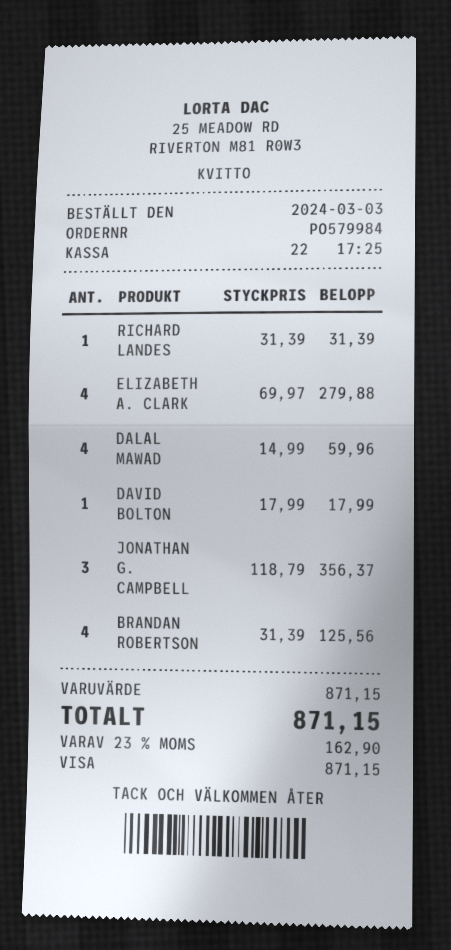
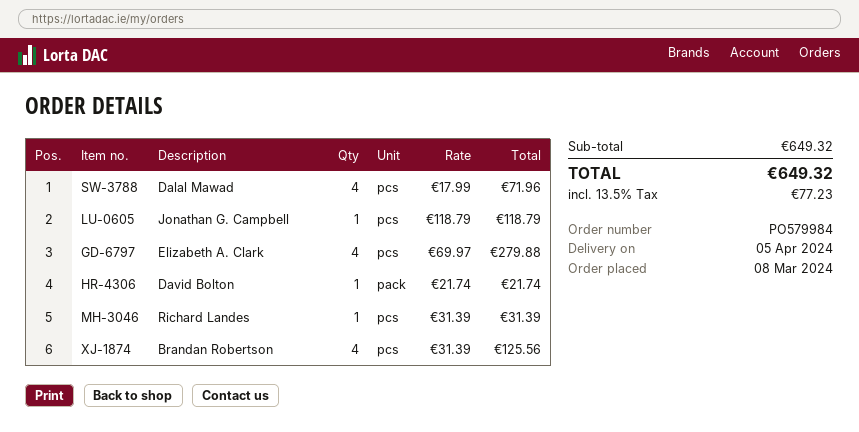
order date: 2024-03-03 -> 2024-03-08
DALAL MAWAD: 4 x 14.99 = 59.96 -> 4 x 17.99 = 71.96
DAVID BOLTON: 1 x 17.99 = 17.99 -> 1 x 21.74 = 21.74
JONATHAN G. CAMPBELL: 3 x 118.79 = 356.37 -> 1 x 118.79 = 118.79
subtotal: 871.15 -> 649.32
tax: 23% = 162.90 -> 13.5% = 77.23
total: 871.15 -> 649.32

